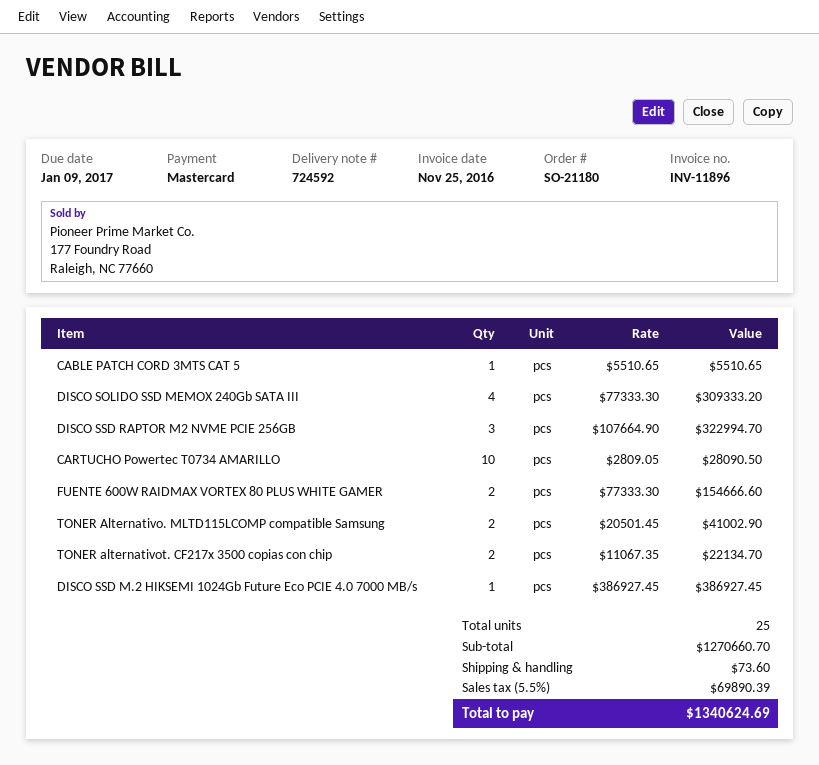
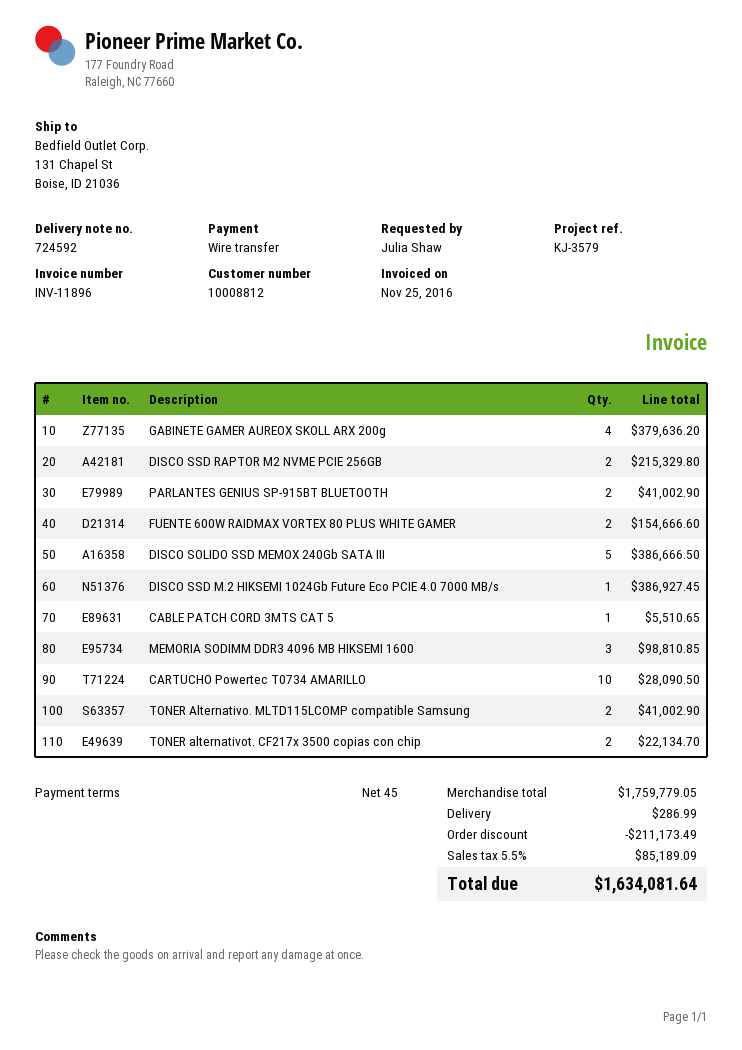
payment method: Mastercard -> bank transfer
DISCO SOLIDO SSD MEMOX 240Gb SATA III: 4 for 309333.20 -> 5 for 386666.50
DISCO SSD RAPTOR M2 NVME PCIE 256GB: 3 for 322994.70 -> 2 for 215329.80
GABINETE GAMER AUREOX SKOLL ARX 200g: none -> 4 for 379636.20
PARLANTES GENIUS SP-915BT BLUETOOTH: none -> 2 for 41002.90
MEMORIA SODIMM DDR3 4096 MB HIKSEMI 1600: none -> 3 for 98810.85
subtotal: 1270660.70 -> 1759779.05
discount: none -> 211173.49
shipping: 73.60 -> 286.99
tax: 5.5% = 69890.39 -> 5.5% = 85189.09
total: 1340624.69 -> 1634081.64

